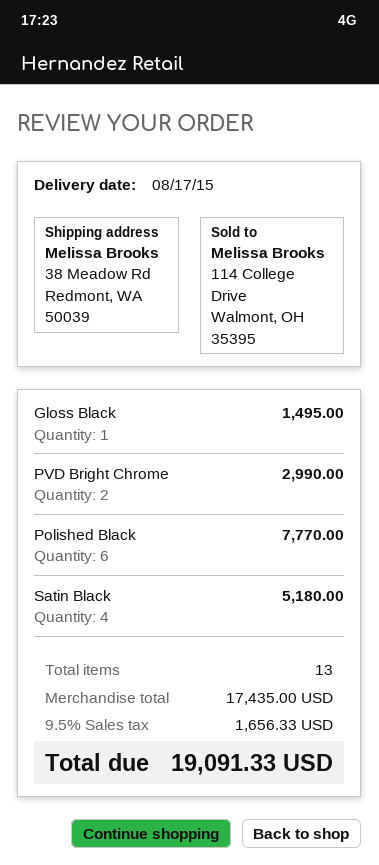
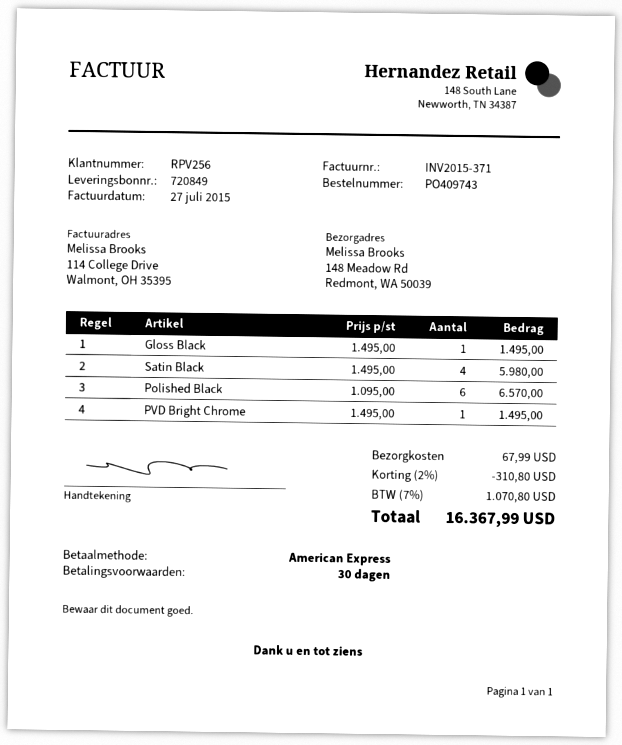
ship to: 38 Meadow Rd, Redmont, WA 50039 -> 148 Meadow Rd, Redmont, WA 50039
PVD Bright Chrome: 2 for 2990.00 -> 1 for 1495.00
Polished Black: 6 for 7770.00 -> 6 for 6570.00
Satin Black: 4 for 5180.00 -> 4 for 5980.00
discount: none -> 2% = 310.80
shipping: none -> 67.99
tax: 9.5% = 1656.33 -> 7% = 1070.80
total: 19091.33 -> 16367.99

